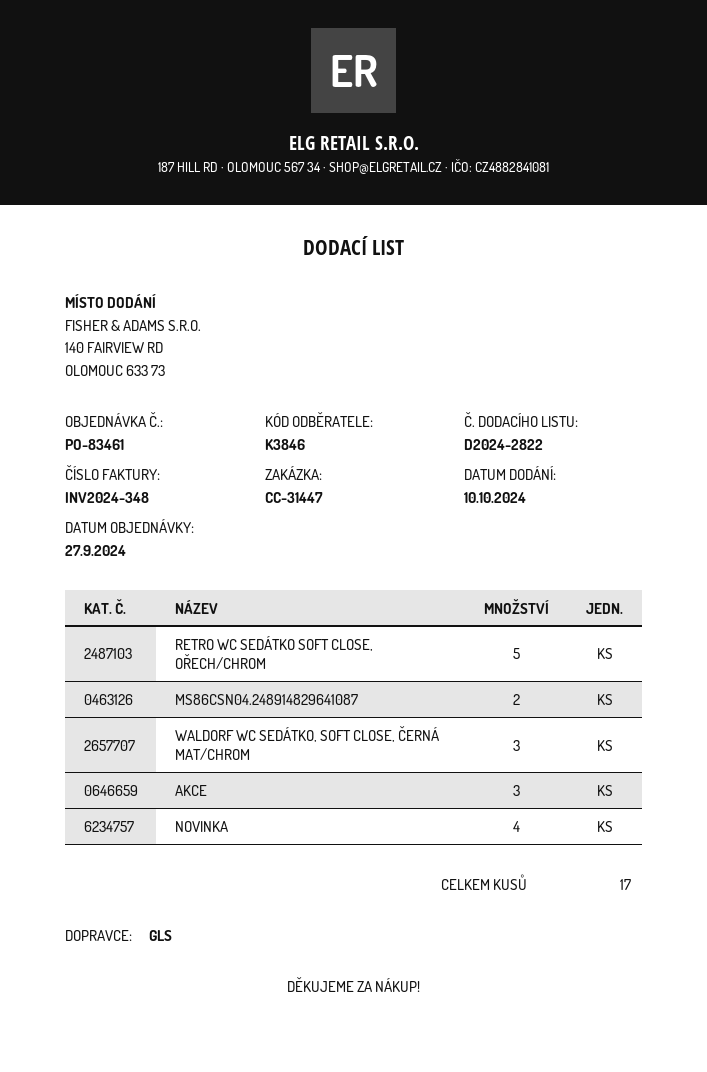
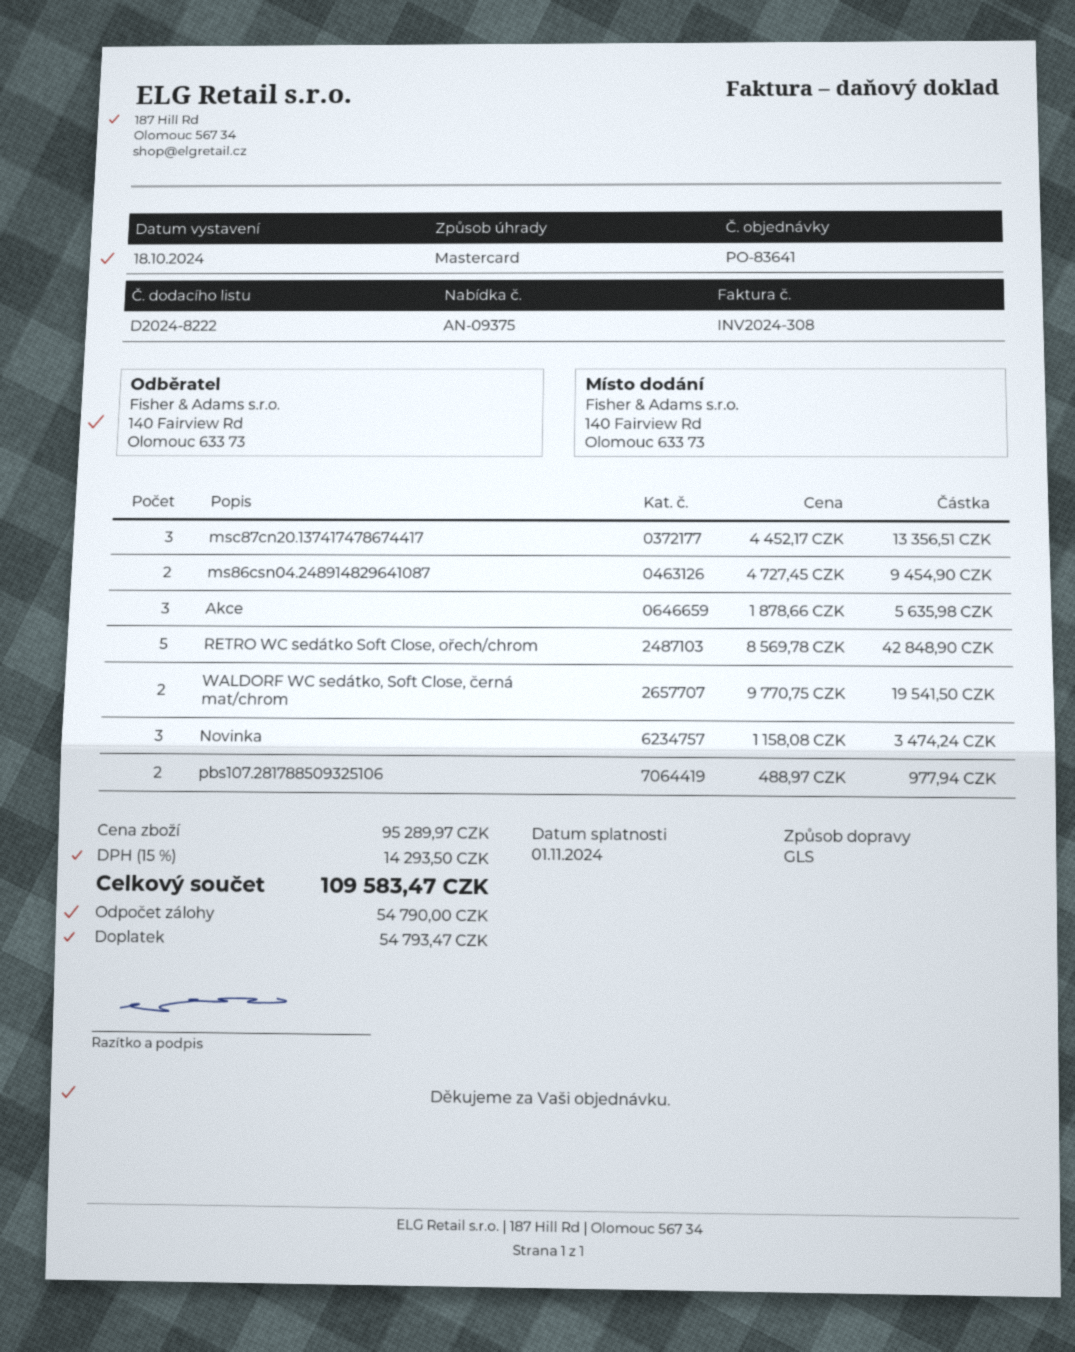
order number: PO-83461 -> PO-83641
delivery note number: D2024-2822 -> D2024-8222
invoice number: INV2024-348 -> INV2024-308
WALDORF WC SEDÁTKO, SOFT CLOSE, ČERNÁ MAT/CHROM: 3 -> 2
NOVINKA: 4 -> 3
msc87cn20.137417478674417: none -> 3
pbs107.281788509325106: none -> 2

